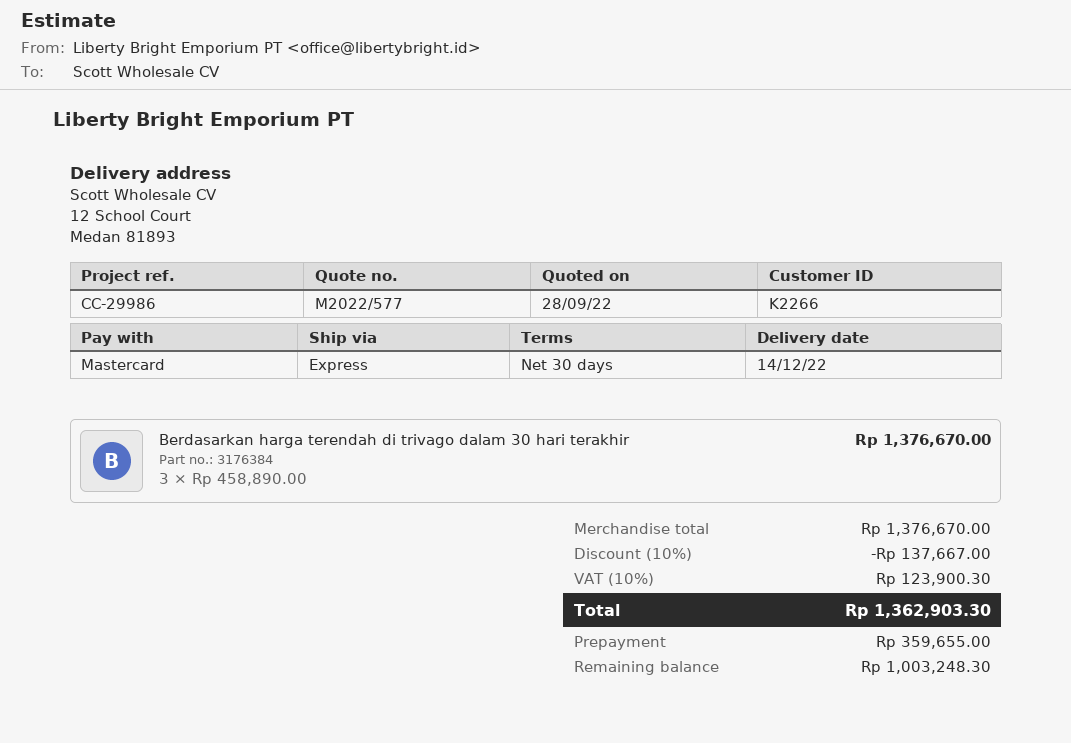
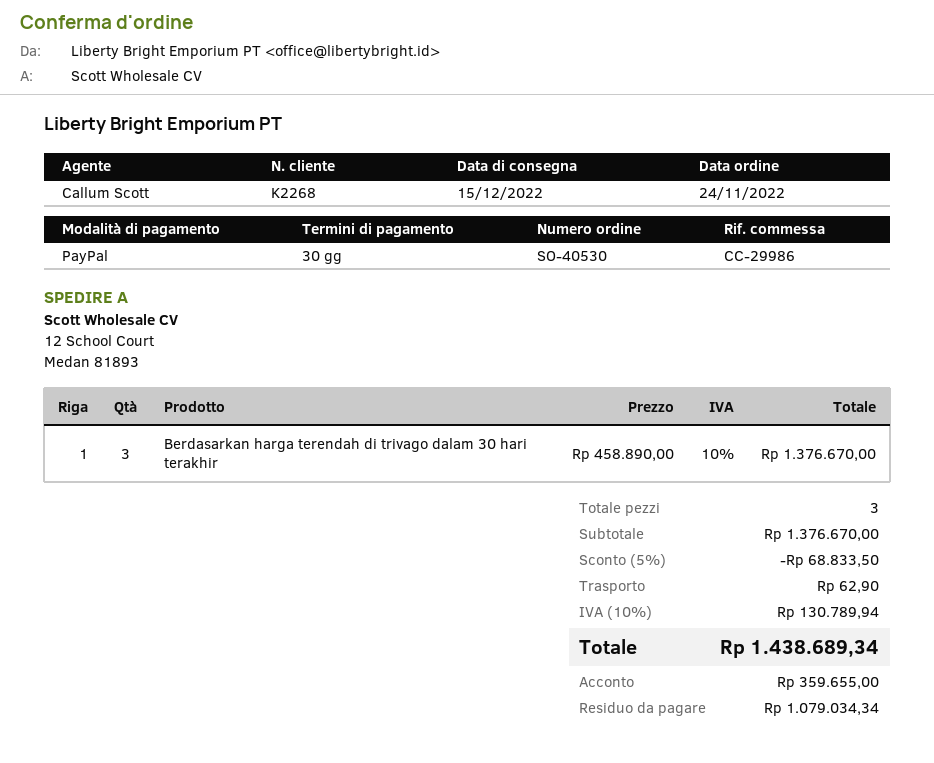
delivery date: 2022-12-14 -> 2022-12-15
customer number: K2266 -> K2268
payment method: Mastercard -> PayPal
discount: 10% = 137667.00 -> 5% = 68833.50
shipping: none -> 62.90
tax: 10% = 123900.30 -> 10% = 130789.94
total: 1362903.30 -> 1438689.34
balance: 1003248.30 -> 1079034.34

